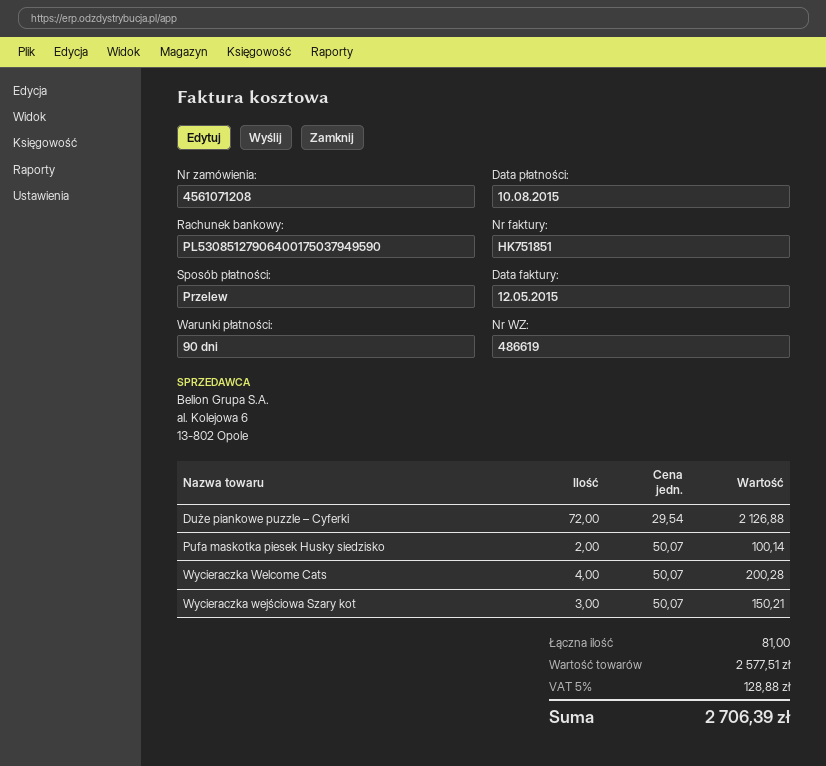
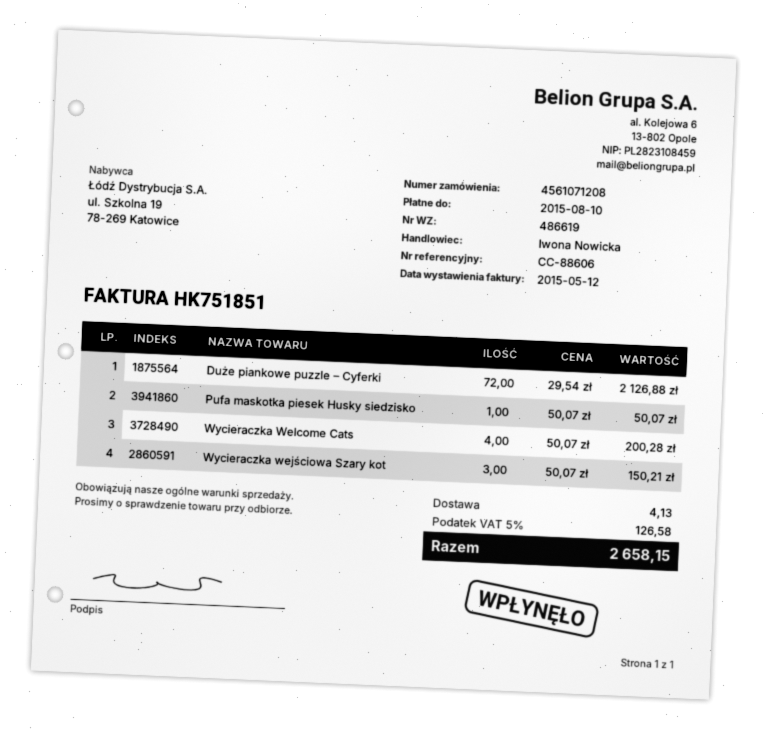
Pufa maskotka piesek Husky siedzisko: 2 x 50.07 = 100.14 -> 1 x 50.07 = 50.07
shipping: none -> 4.13
tax: 5% = 128.88 -> 5% = 126.58
total: 2706.39 -> 2658.15

